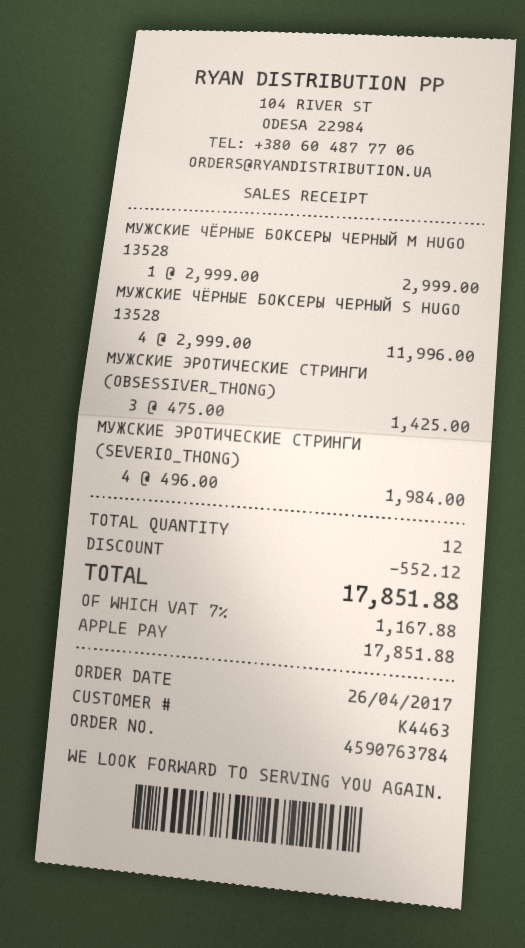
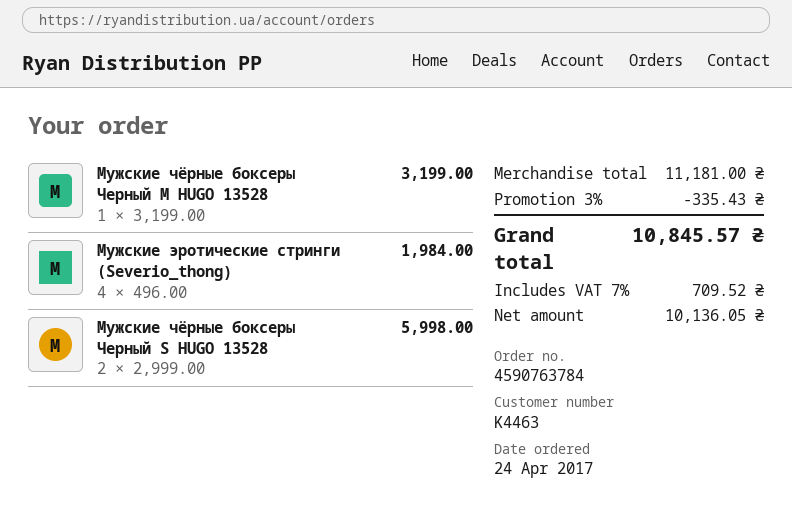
order date: 2017-04-26 -> 2017-04-24
МУЖСКИЕ ЧЁРНЫЕ БОКСЕРЫ ЧЕРНЫЙ M HUGO 13528: 1 x 2999.00 = 2999.00 -> 1 x 3199.00 = 3199.00
МУЖСКИЕ ЧЁРНЫЕ БОКСЕРЫ ЧЕРНЫЙ S HUGO 13528: 4 x 2999.00 = 11996.00 -> 2 x 2999.00 = 5998.00
МУЖСКИЕ ЭРОТИЧЕСКИЕ СТРИНГИ (OBSESSIVER_THONG): 3 x 475.00 = 1425.00 -> none
discount: 552.12 -> 335.43
tax: 7% = 1167.88 -> 7% = 709.52
total: 17851.88 -> 10845.57

